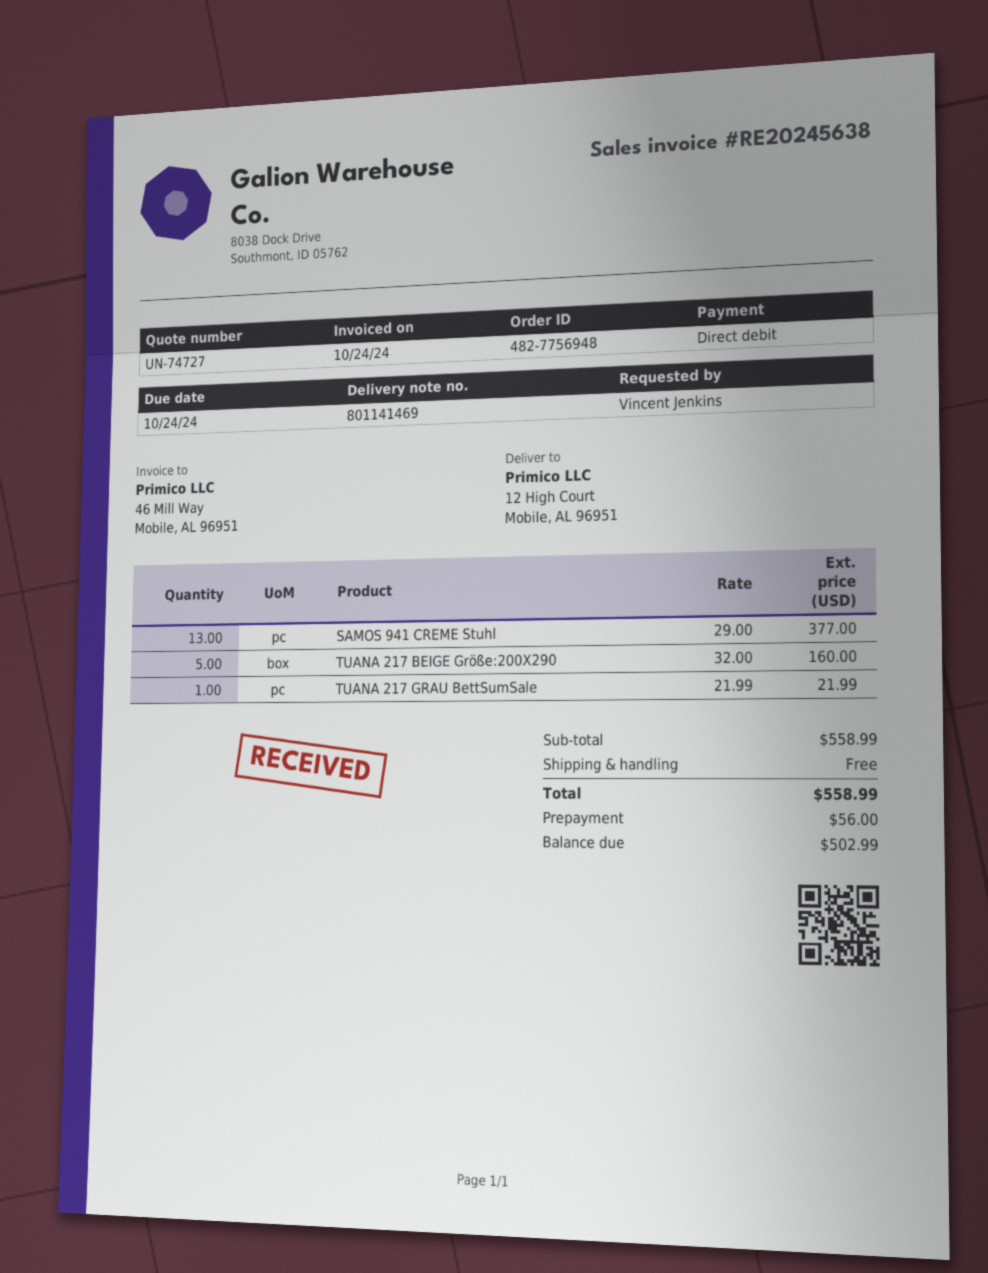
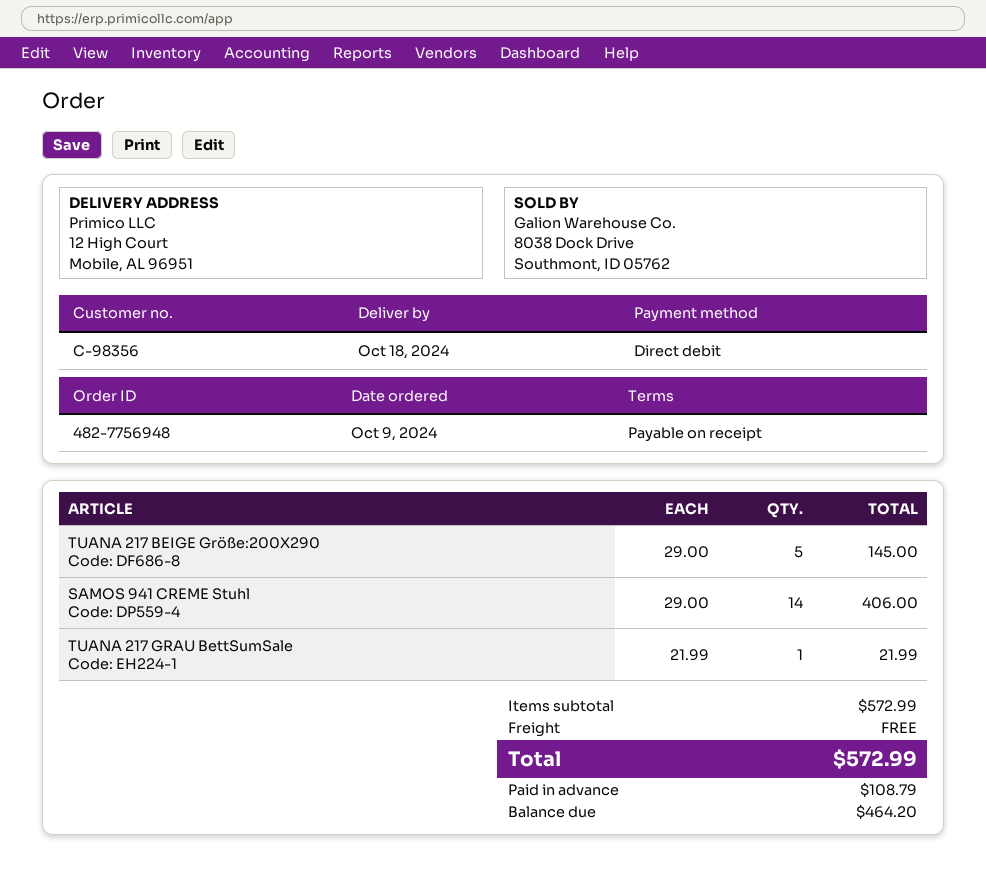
SAMOS 941 CREME Stuhl: 13 x 29.00 = 377.00 -> 14 x 29.00 = 406.00
TUANA 217 BEIGE Größe:200X290: 5 x 32.00 = 160.00 -> 5 x 29.00 = 145.00
subtotal: 558.99 -> 572.99
total: 558.99 -> 572.99
deposit: 56.00 -> 108.79
balance: 502.99 -> 464.20

